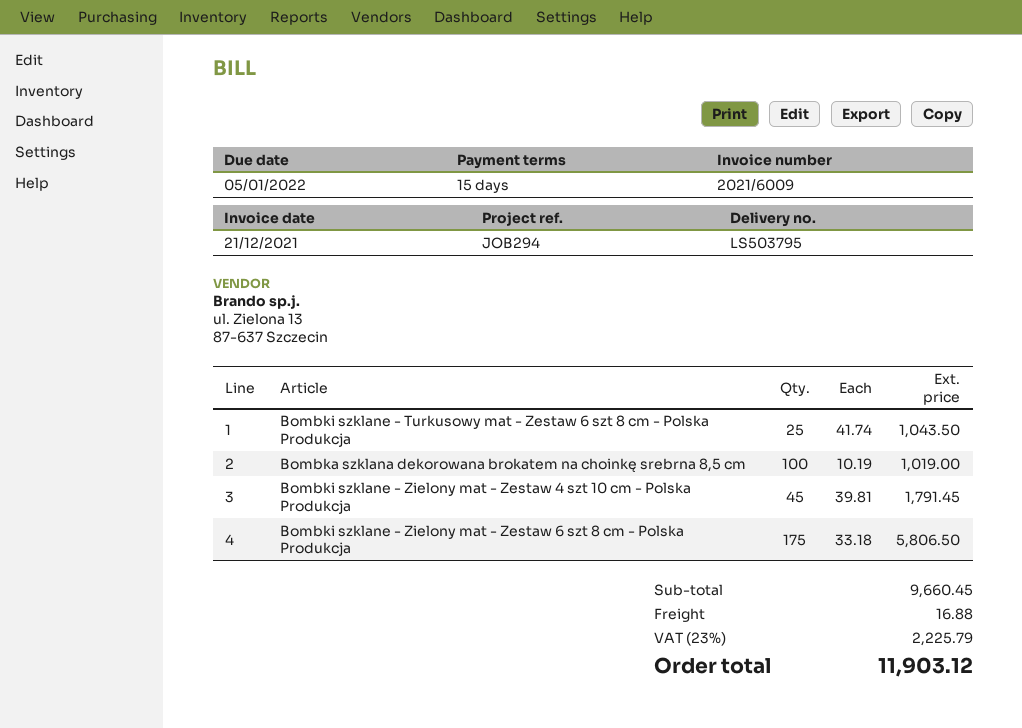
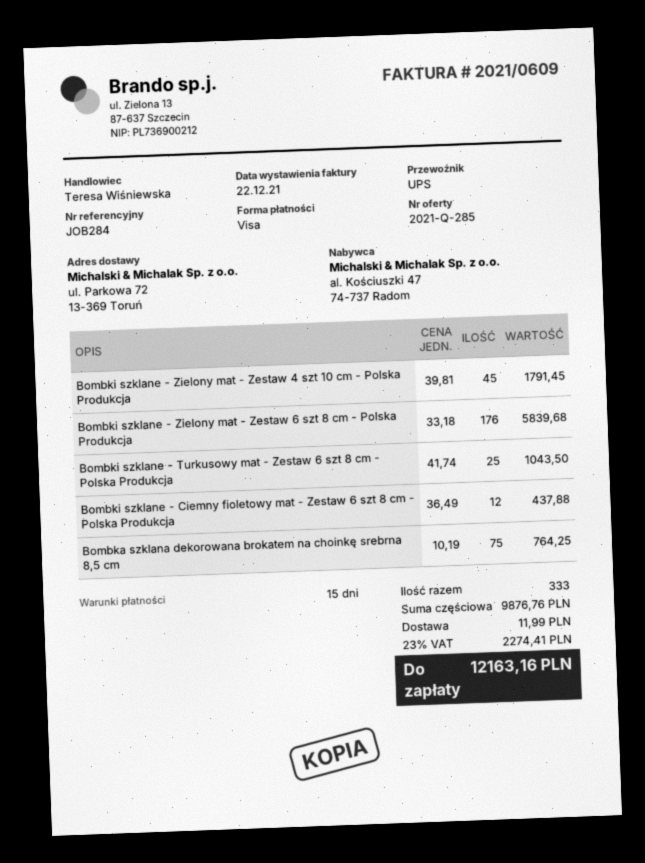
invoice number: 2021/6009 -> 2021/0609
invoice date: 2021-12-21 -> 2021-12-22
reference: JOB294 -> JOB284
Bombka szklana dekorowana brokatem na choinkę srebrna 8,5 cm: 100 x 10.19 = 1019.00 -> 75 x 10.19 = 764.25
Bombki szklane - Zielony mat - Zestaw 6 szt 8 cm - Polska Produkcja: 175 x 33.18 = 5806.50 -> 176 x 33.18 = 5839.68
Bombki szklane - Ciemny fioletowy mat - Zestaw 6 szt 8 cm - Polska Produkcja: none -> 12 x 36.49 = 437.88
subtotal: 9660.45 -> 9876.76
shipping: 16.88 -> 11.99
tax: 23% = 2225.79 -> 23% = 2274.41
total: 11903.12 -> 12163.16

